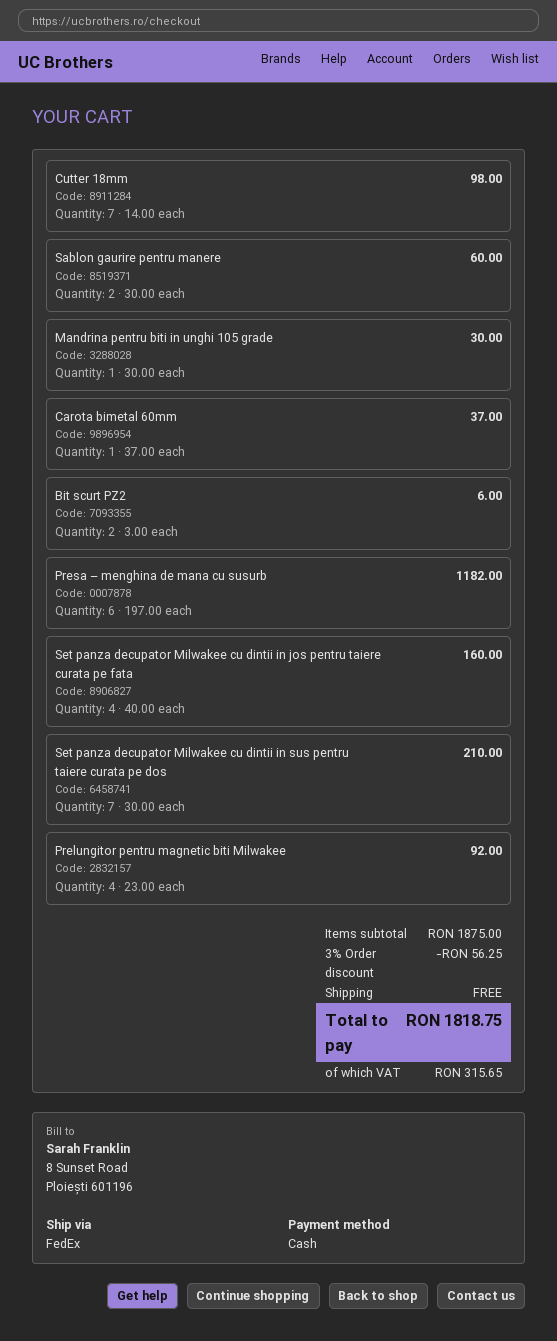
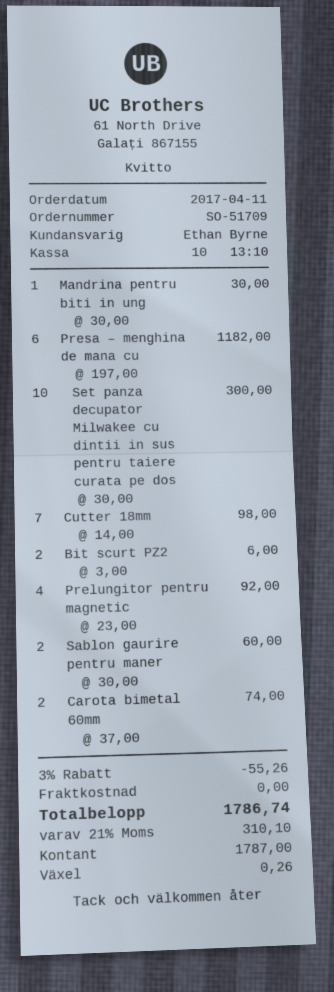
Carota bimetal 60mm: 1 x 37.00 = 37.00 -> 2 x 37.00 = 74.00
Set panza decupator Milwakee cu dintii in jos pentru taiere curata pe fata: 4 x 40.00 = 160.00 -> none
Set panza decupator Milwakee cu dintii in sus pentru taiere curata pe dos: 7 x 30.00 = 210.00 -> 10 x 30.00 = 300.00
discount: 3% = 56.25 -> 3% = 55.26
tax: 315.65 -> 310.10
total: 1818.75 -> 1786.74

